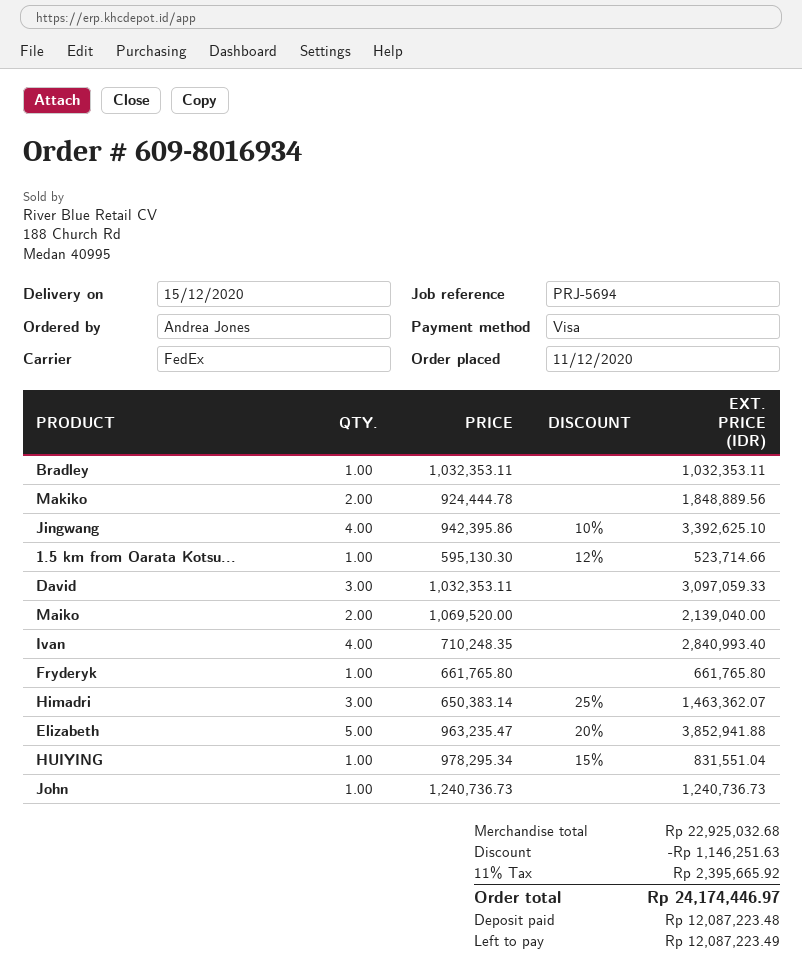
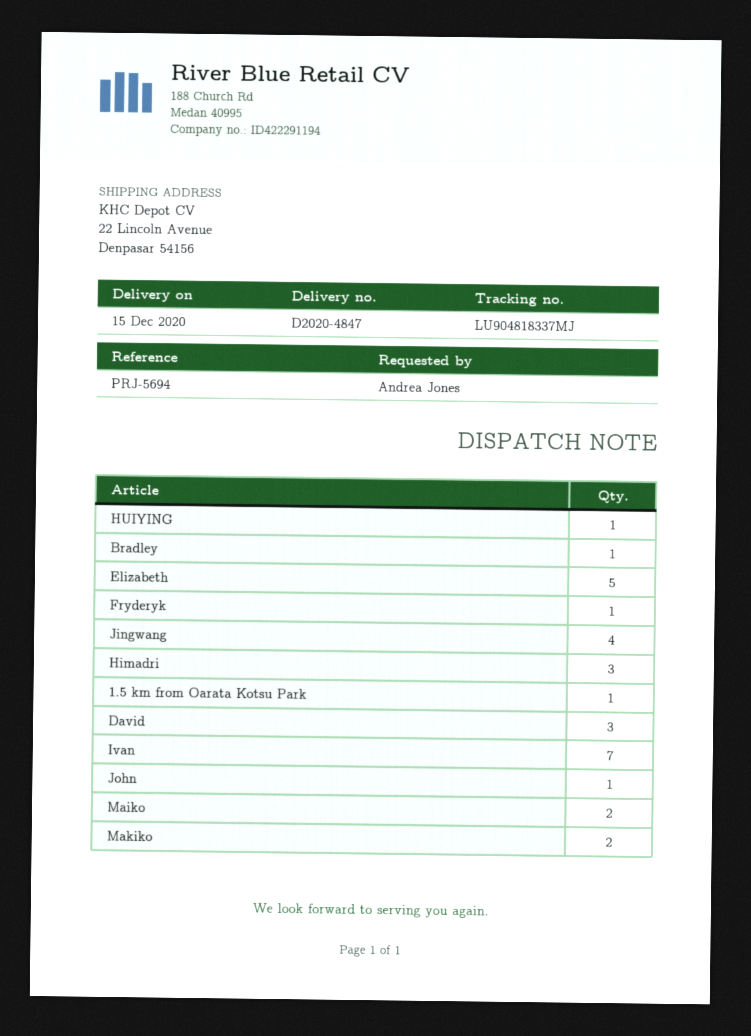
Ivan: 4 -> 7

